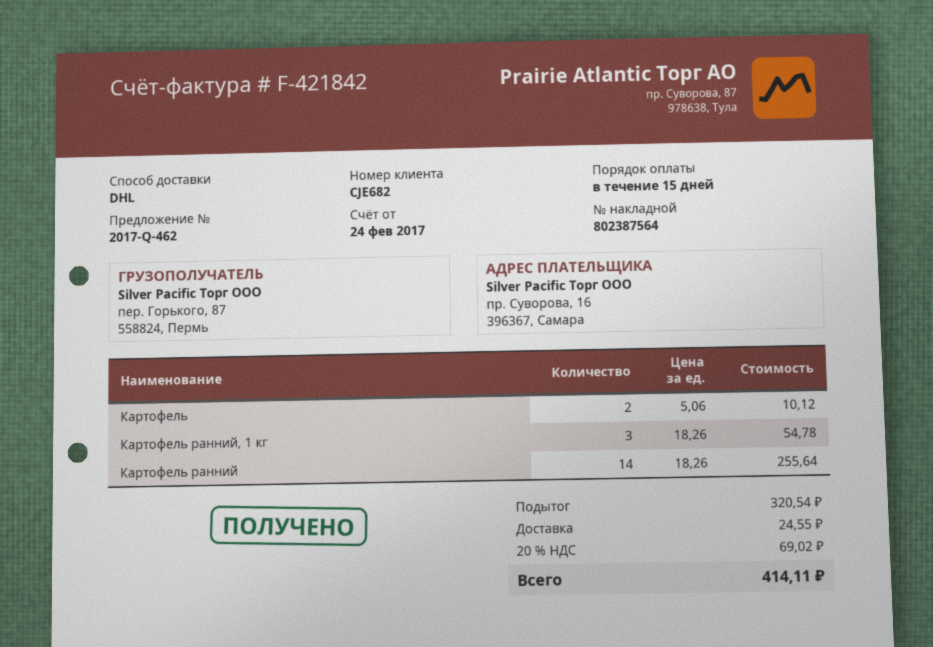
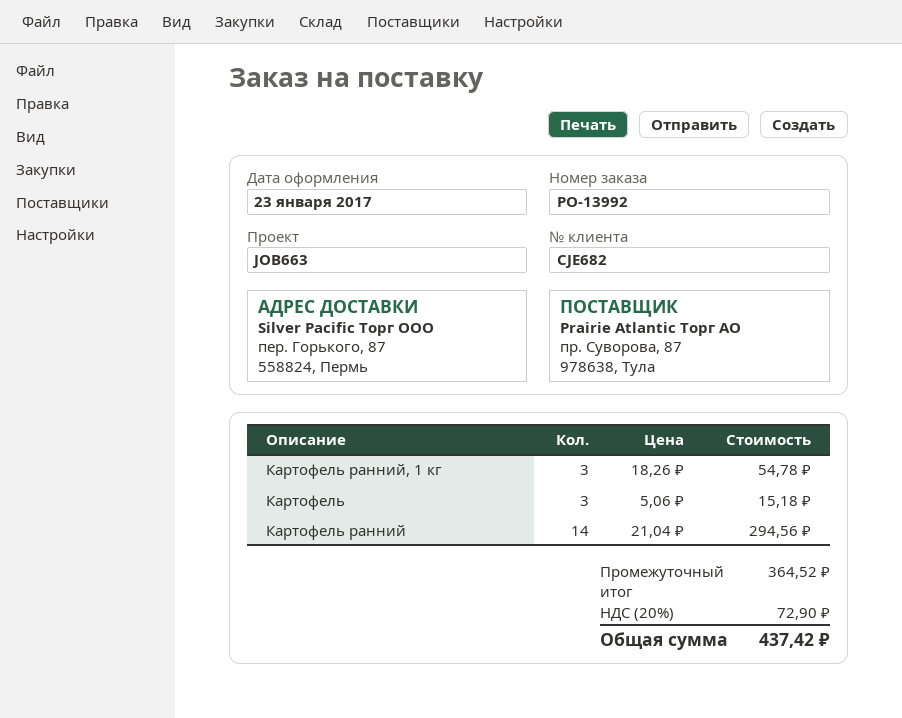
Картофель: 2 x 5.06 = 10.12 -> 3 x 5.06 = 15.18
Картофель ранний: 14 x 18.26 = 255.64 -> 14 x 21.04 = 294.56
subtotal: 320.54 -> 364.52
shipping: 24.55 -> none
tax: 20% = 69.02 -> 20% = 72.90
total: 414.11 -> 437.42

